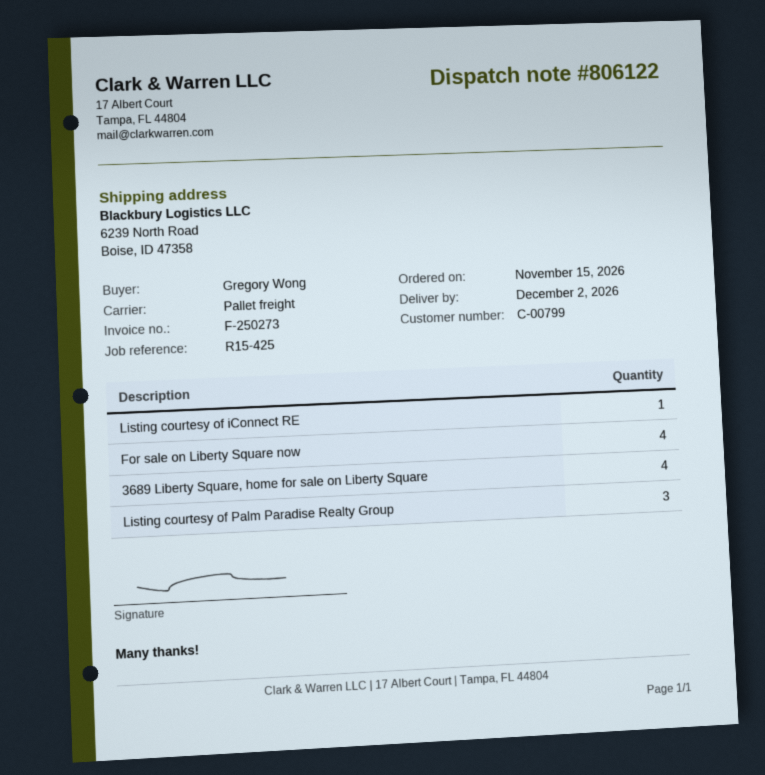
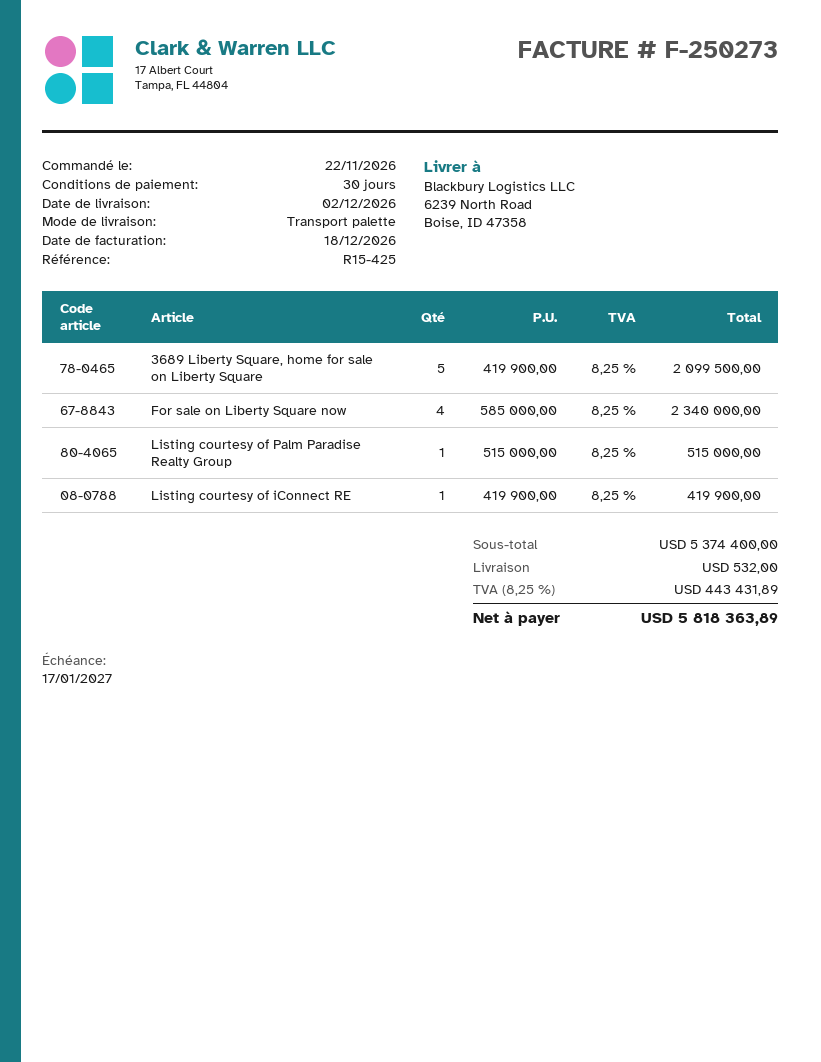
order date: 2026-11-15 -> 2026-11-22
3689 Liberty Square, home for sale on Liberty Square: 4 -> 5
Listing courtesy of Palm Paradise Realty Group: 3 -> 1

